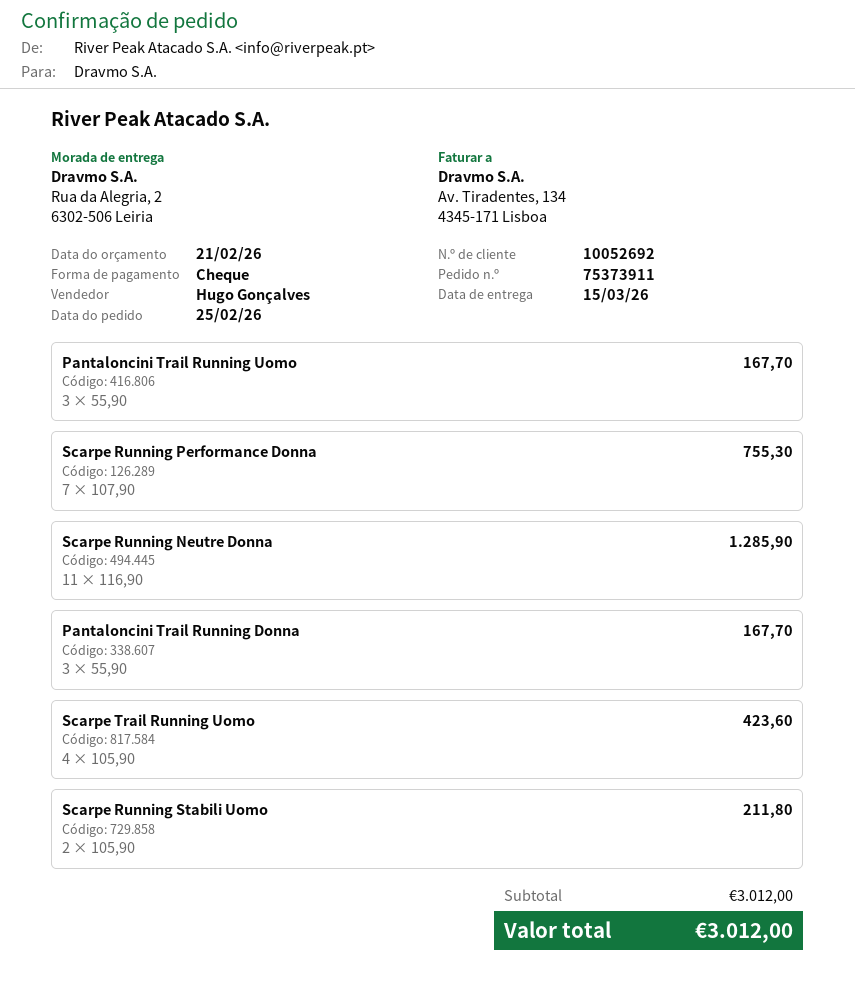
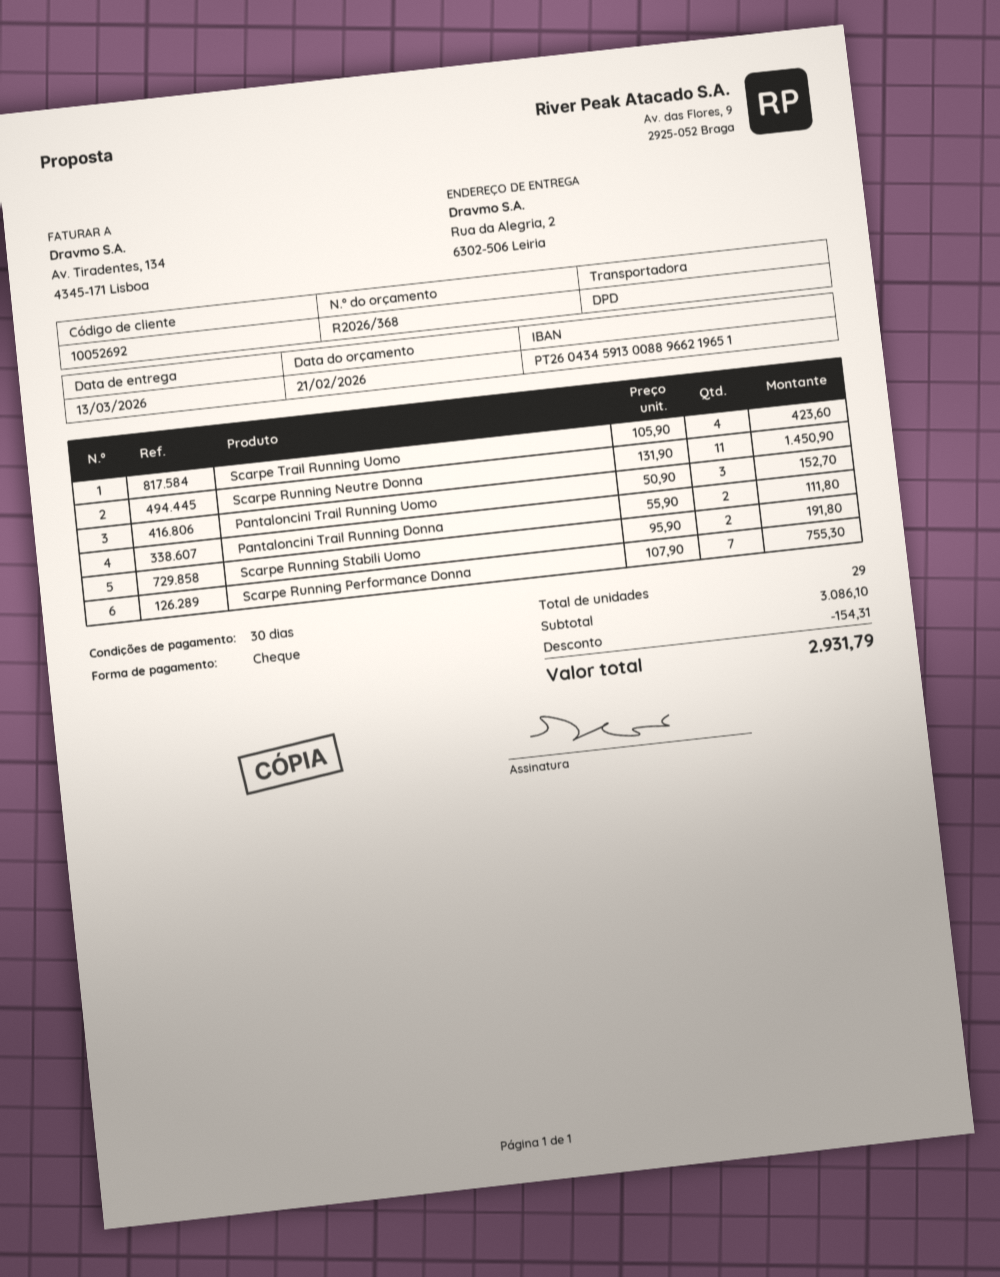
delivery date: 2026-03-15 -> 2026-03-13
Pantaloncini Trail Running Uomo: 3 x 55.90 = 167.70 -> 3 x 50.90 = 152.70
Scarpe Running Neutre Donna: 11 x 116.90 = 1285.90 -> 11 x 131.90 = 1450.90
Pantaloncini Trail Running Donna: 3 x 55.90 = 167.70 -> 2 x 55.90 = 111.80
Scarpe Running Stabili Uomo: 2 x 105.90 = 211.80 -> 2 x 95.90 = 191.80
subtotal: 3012.00 -> 3086.10
discount: none -> 154.31
total: 3012.00 -> 2931.79

